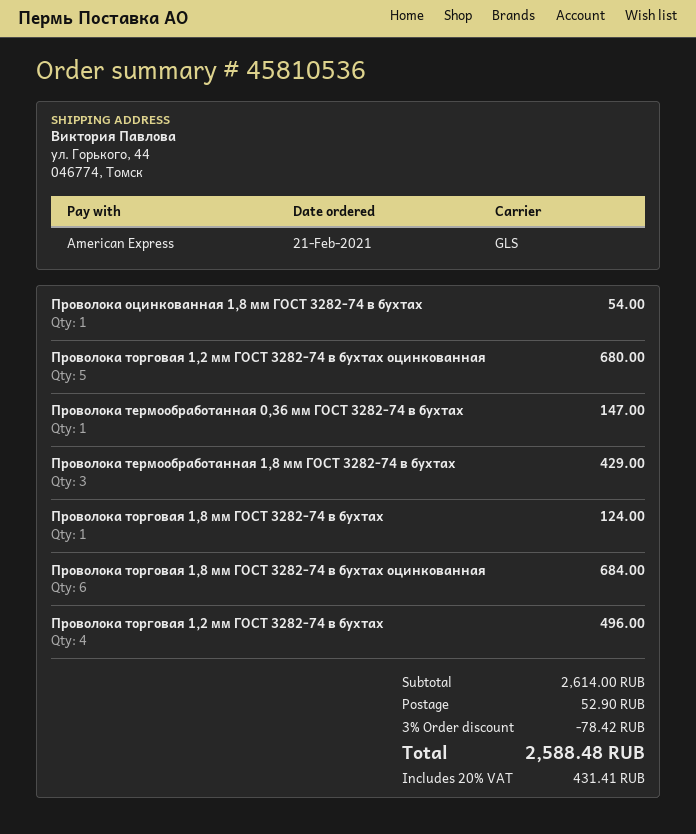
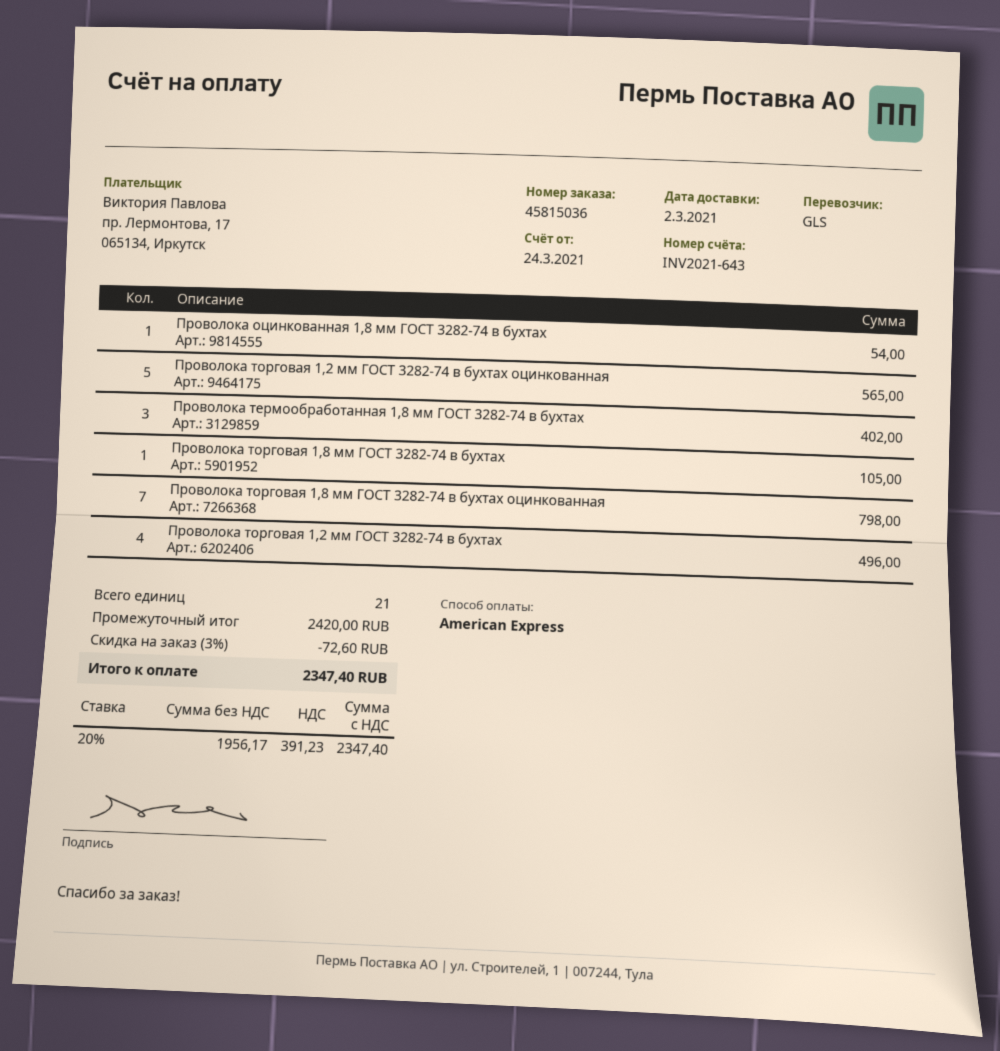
order number: 45810536 -> 45815036
Проволока торговая 1,2 мм ГОСТ 3282-74 в бухтах оцинкованная: 5 for 680.00 -> 5 for 565.00
Проволока термообработанная 0,36 мм ГОСТ 3282-74 в бухтах: 1 for 147.00 -> none
Проволока термообработанная 1,8 мм ГОСТ 3282-74 в бухтах: 3 for 429.00 -> 3 for 402.00
Проволока торговая 1,8 мм ГОСТ 3282-74 в бухтах: 1 for 124.00 -> 1 for 105.00
Проволока торговая 1,8 мм ГОСТ 3282-74 в бухтах оцинкованная: 6 for 684.00 -> 7 for 798.00
subtotal: 2614.00 -> 2420.00
discount: 3% = 78.42 -> 3% = 72.60
shipping: 52.90 -> none
tax: 20% = 431.41 -> 20% = 391.23
total: 2588.48 -> 2347.40

